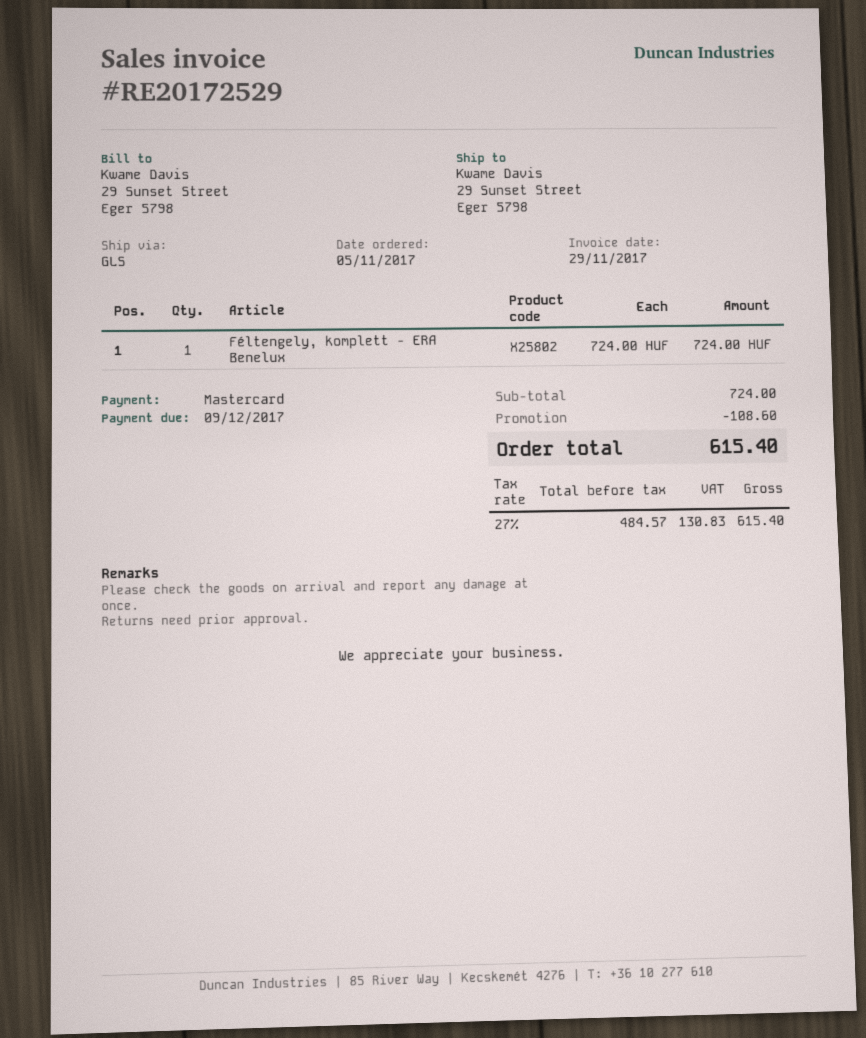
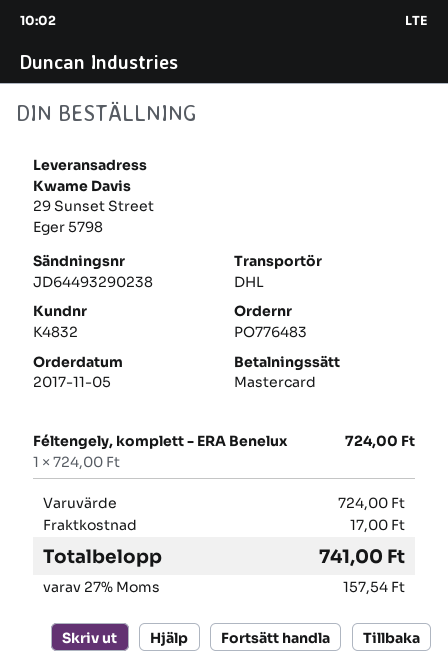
shipping method: GLS -> DHL
discount: 108.60 -> none
shipping: none -> 17.00
tax: 27% = 130.83 -> 27% = 157.54
total: 615.40 -> 741.00

